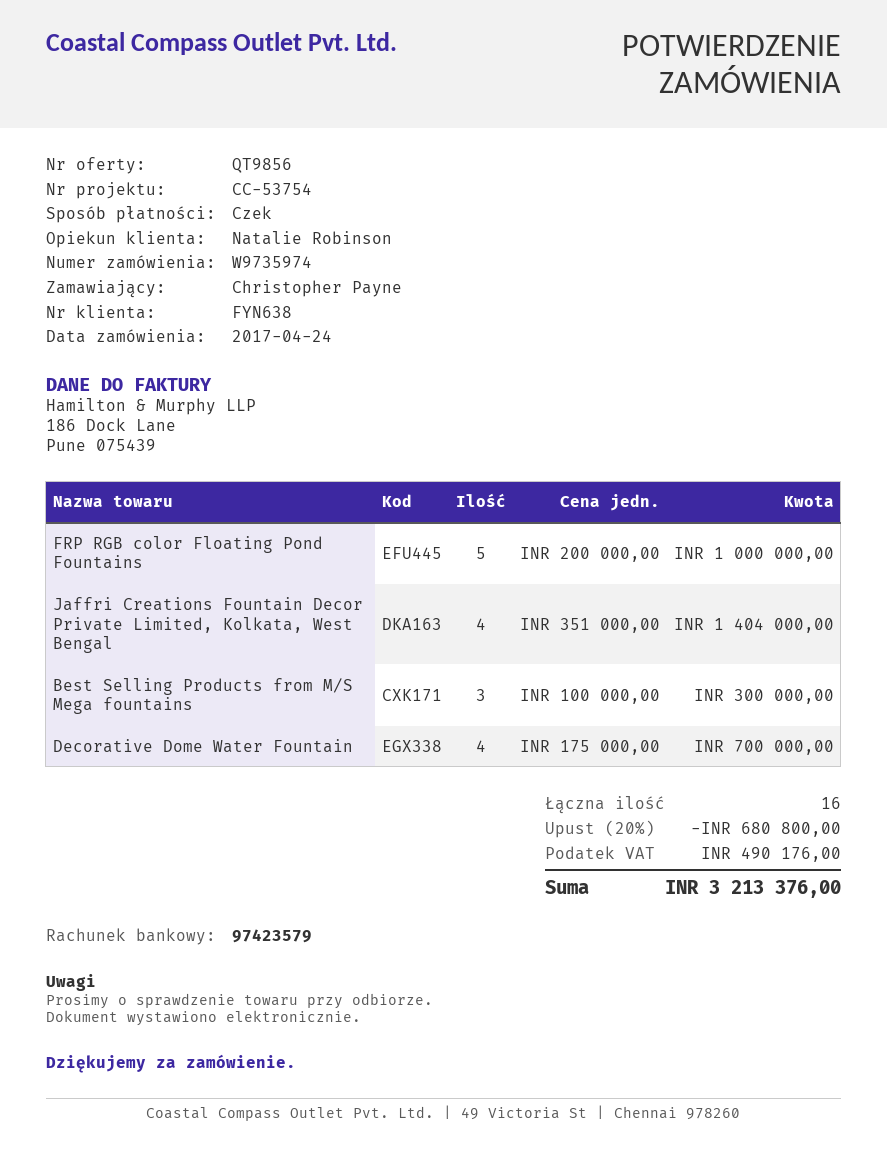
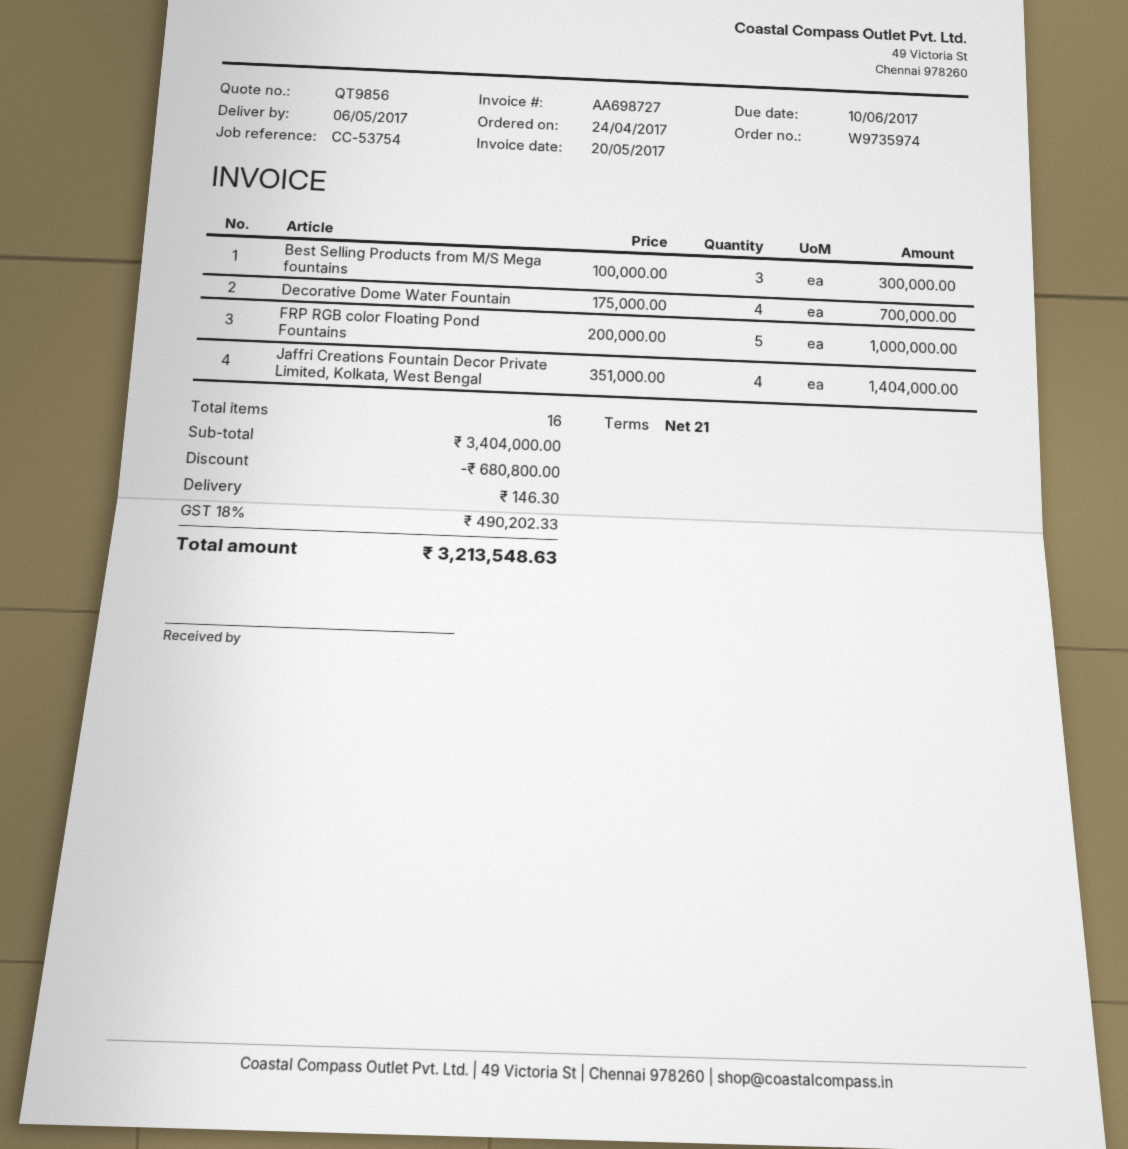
shipping: none -> 146.30
tax: 490176.00 -> 490202.33
total: 3213376.00 -> 3213548.63

